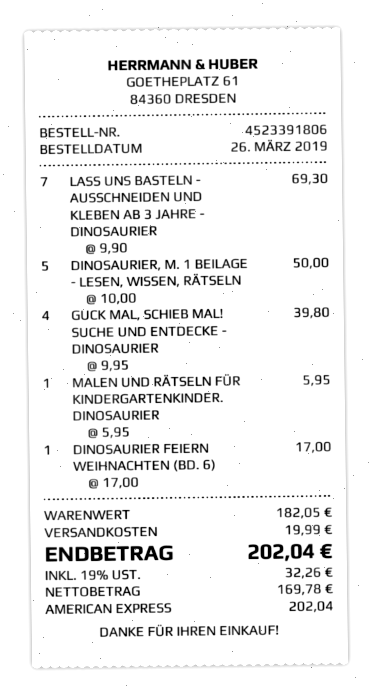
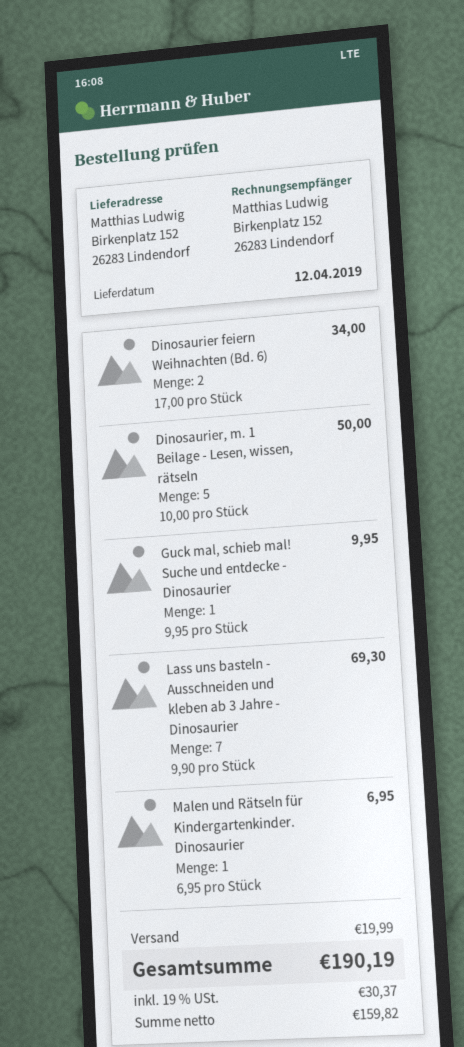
GUCK MAL, SCHIEB MAL! SUCHE UND ENTDECKE - DINOSAURIER: 4 x 9.95 = 39.80 -> 1 x 9.95 = 9.95
MALEN UND RÄTSELN FÜR KINDERGARTENKINDER. DINOSAURIER: 1 x 5.95 = 5.95 -> 1 x 6.95 = 6.95
DINOSAURIER FEIERN WEIHNACHTEN (BD. 6): 1 x 17.00 = 17.00 -> 2 x 17.00 = 34.00
net: 169.78 -> 159.82
tax: 19% = 32.26 -> 19% = 30.37
total: 202.04 -> 190.19

